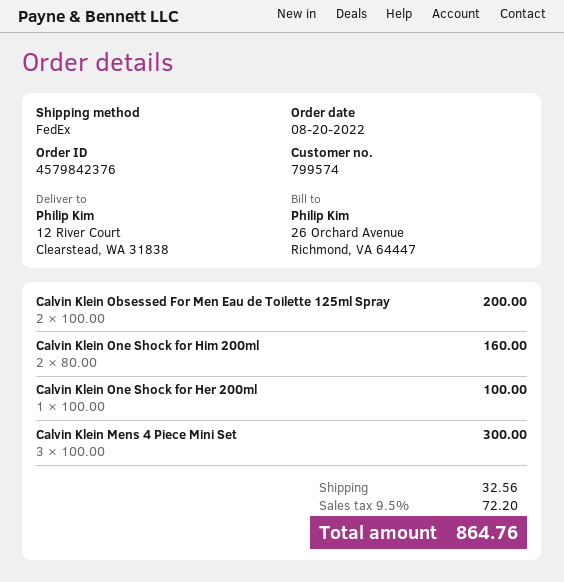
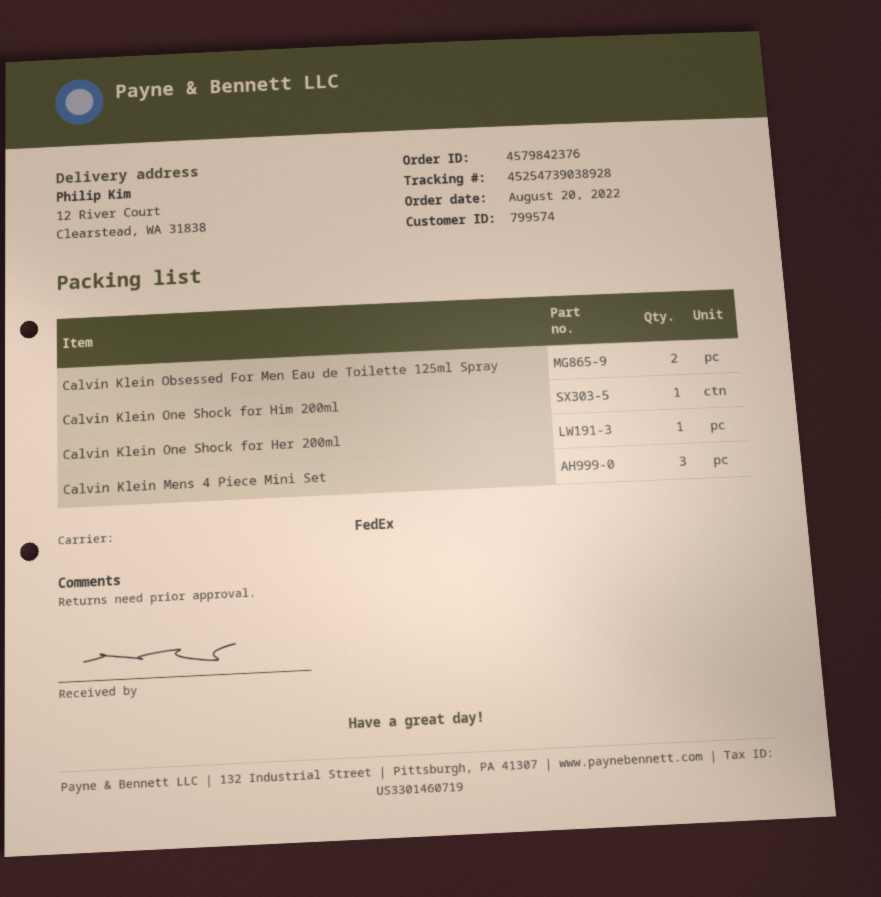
Calvin Klein One Shock for Him 200ml: 2 -> 1

